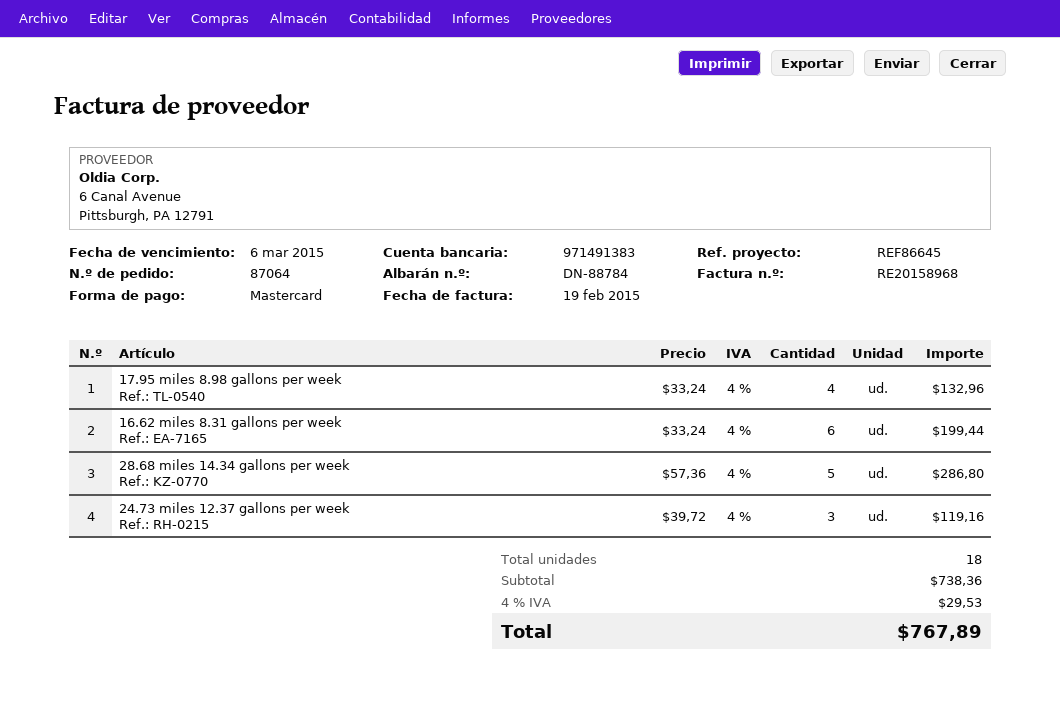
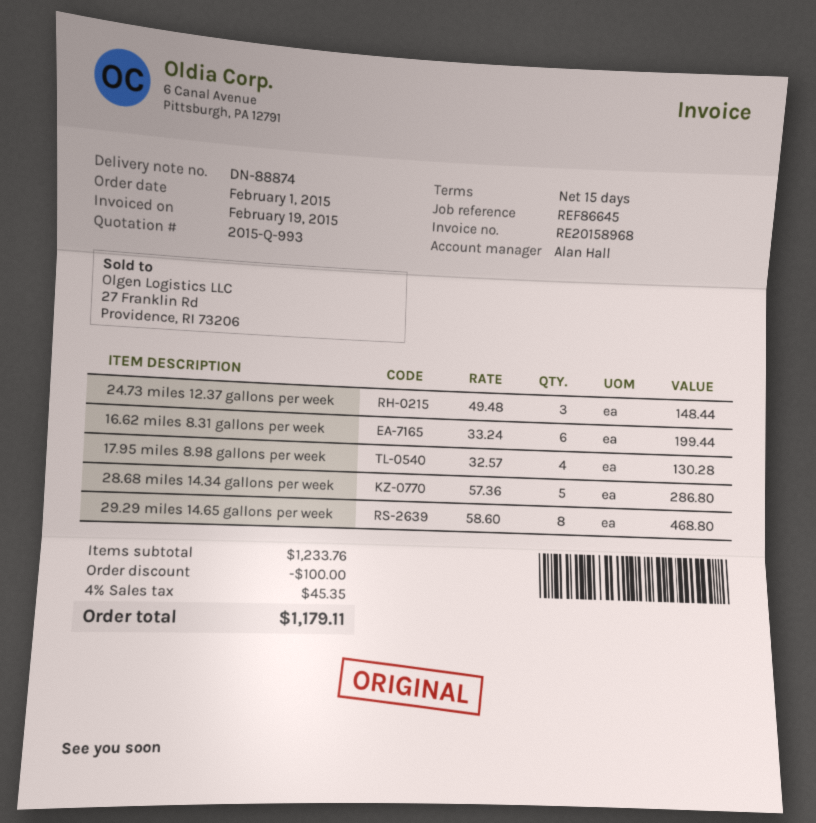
delivery note number: DN-88784 -> DN-88874
17.95 miles 8.98 gallons per week: 4 x 33.24 = 132.96 -> 4 x 32.57 = 130.28
24.73 miles 12.37 gallons per week: 3 x 39.72 = 119.16 -> 3 x 49.48 = 148.44
29.29 miles 14.65 gallons per week: none -> 8 x 58.60 = 468.80
subtotal: 738.36 -> 1233.76
discount: none -> 100.00
tax: 4% = 29.53 -> 4% = 45.35
total: 767.89 -> 1179.11

